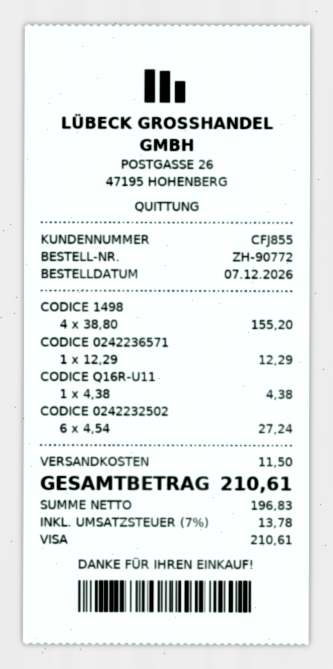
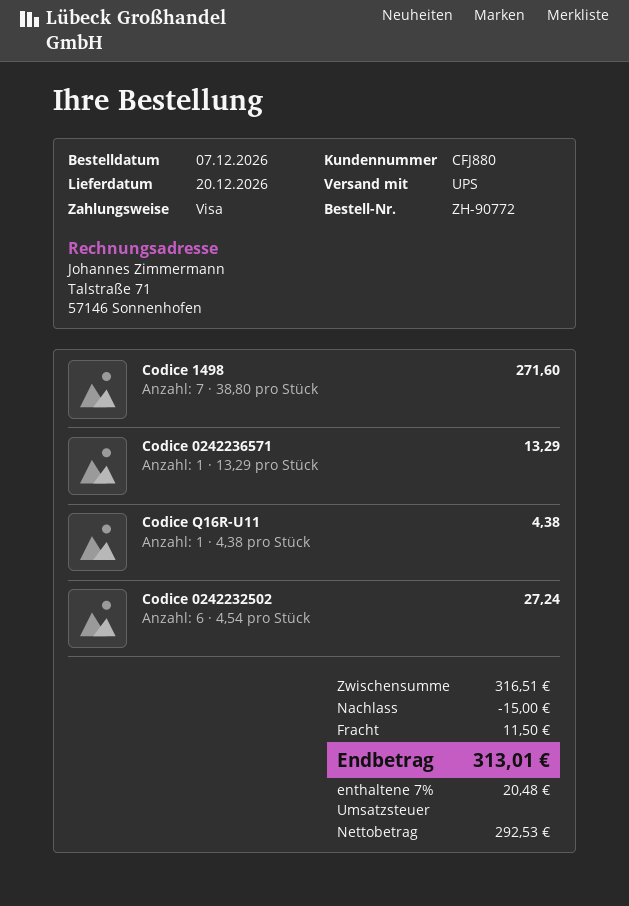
customer number: CFJ855 -> CFJ880
CODICE 1498: 4 x 38.80 = 155.20 -> 7 x 38.80 = 271.60
CODICE 0242236571: 1 x 12.29 = 12.29 -> 1 x 13.29 = 13.29
discount: none -> 15.00
net: 196.83 -> 292.53
tax: 7% = 13.78 -> 7% = 20.48
total: 210.61 -> 313.01

